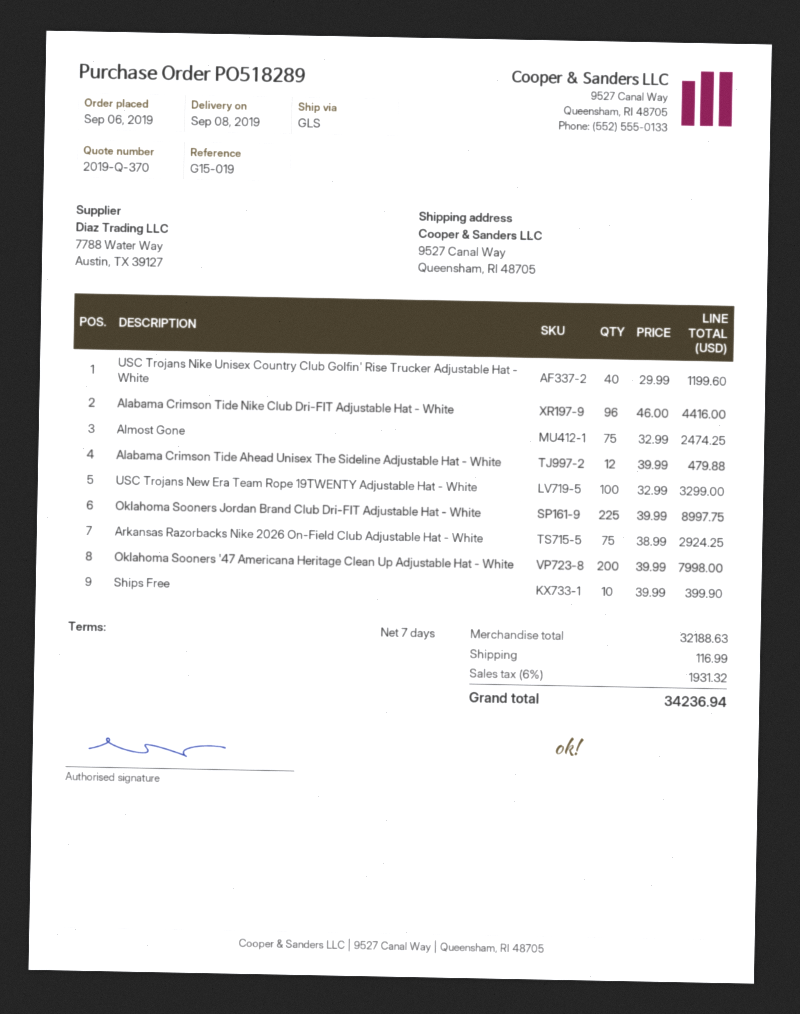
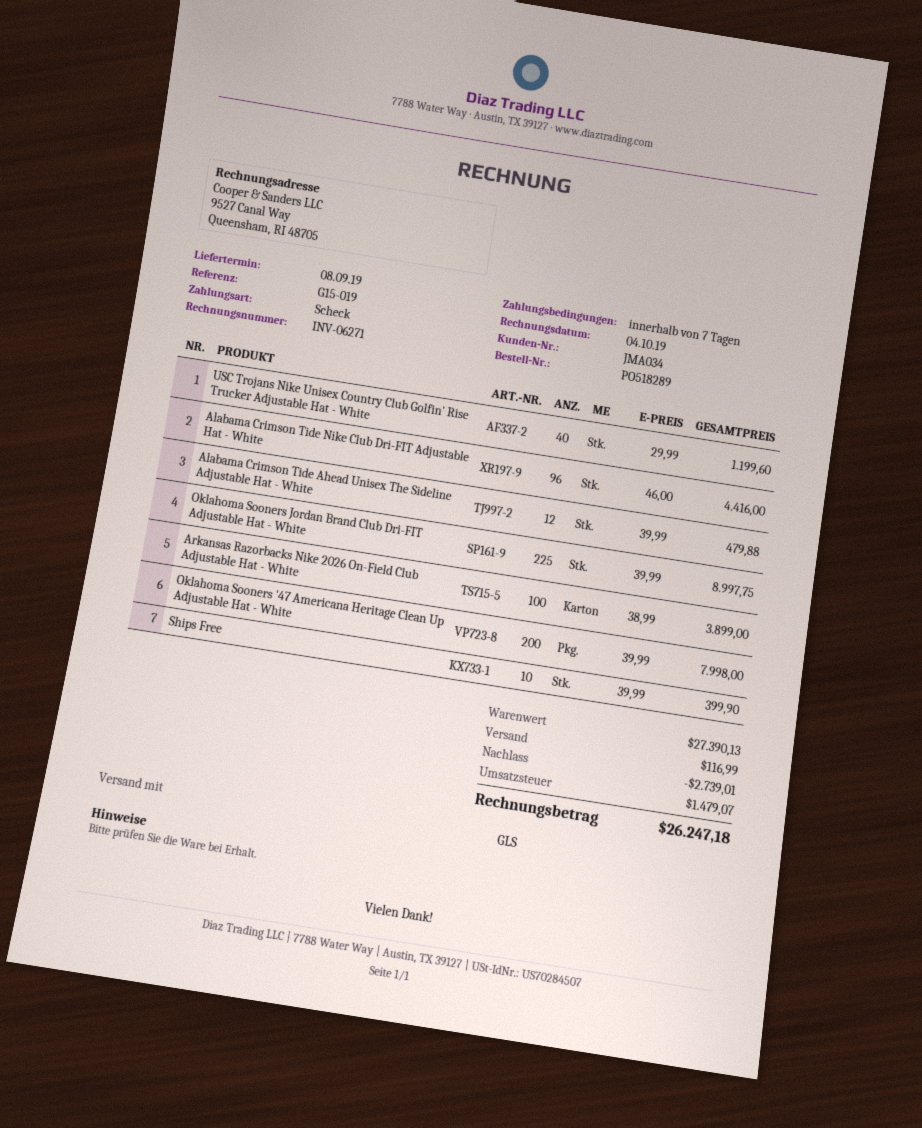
Almost Gone: 75 x 32.99 = 2474.25 -> none
USC Trojans New Era Team Rope 19TWENTY Adjustable Hat - White: 100 x 32.99 = 3299.00 -> none
Arkansas Razorbacks Nike 2026 On-Field Club Adjustable Hat - White: 75 x 38.99 = 2924.25 -> 100 x 38.99 = 3899.00
subtotal: 32188.63 -> 27390.13
discount: none -> 2739.01
tax: 1931.32 -> 1479.07
total: 34236.94 -> 26247.18

